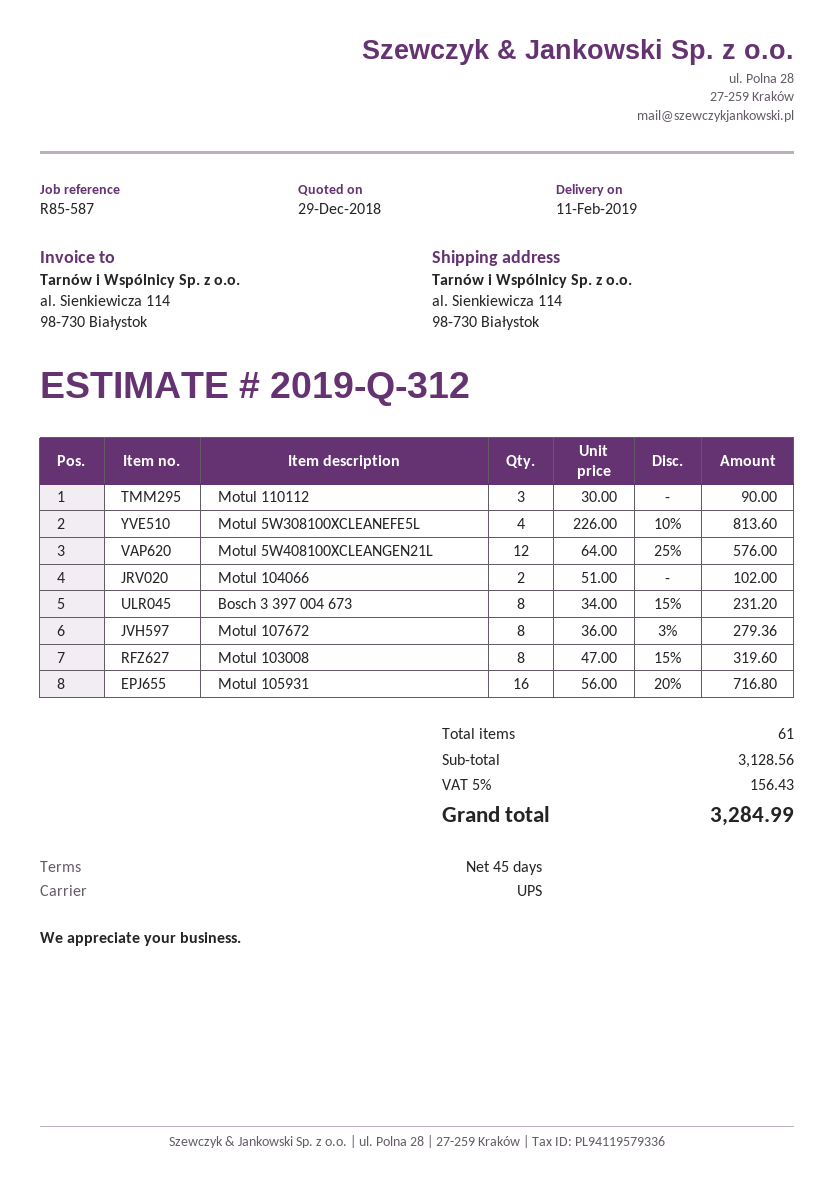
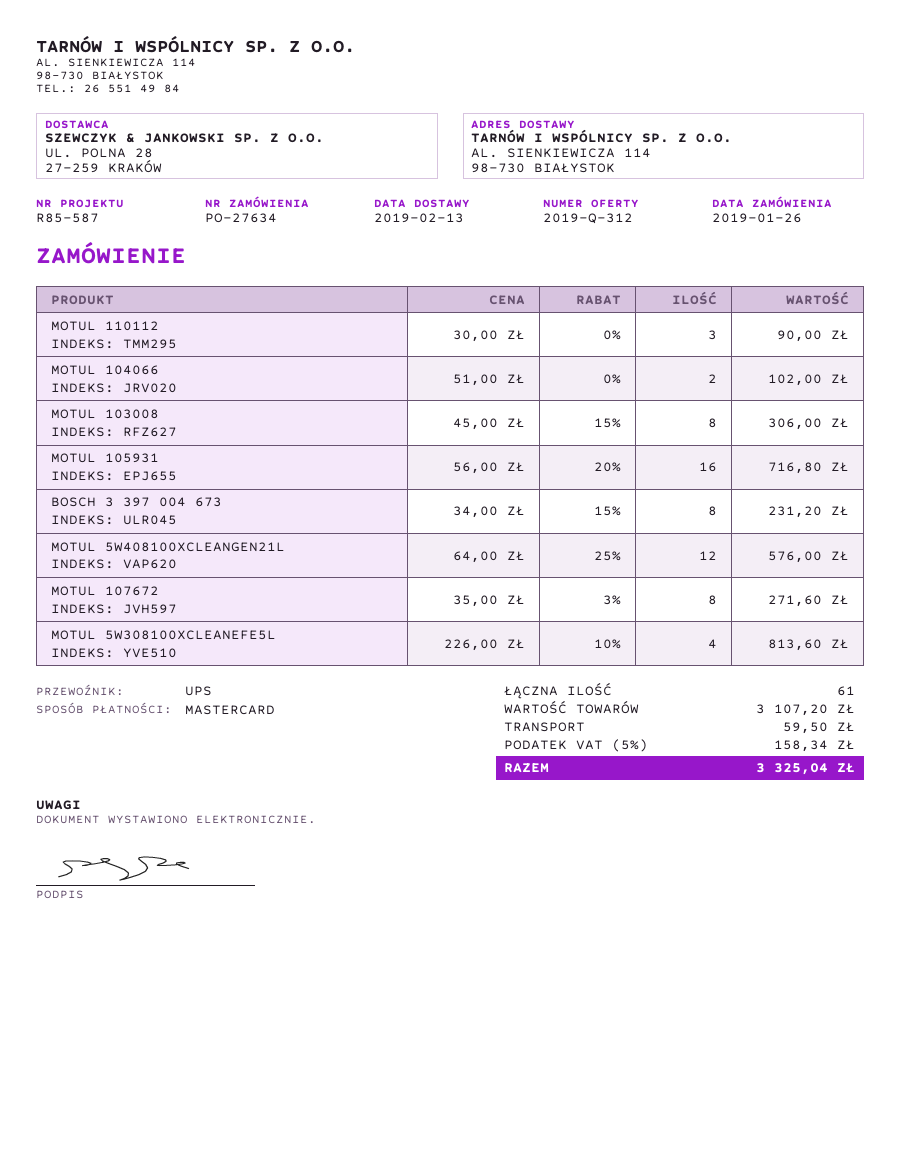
delivery date: 2019-02-11 -> 2019-02-13
Motul 107672: 8 x 36.00 - 3% = 279.36 -> 8 x 35.00 - 3% = 271.60
Motul 103008: 8 x 47.00 - 15% = 319.60 -> 8 x 45.00 - 15% = 306.00
subtotal: 3128.56 -> 3107.20
shipping: none -> 59.50
tax: 5% = 156.43 -> 5% = 158.34
total: 3284.99 -> 3325.04

